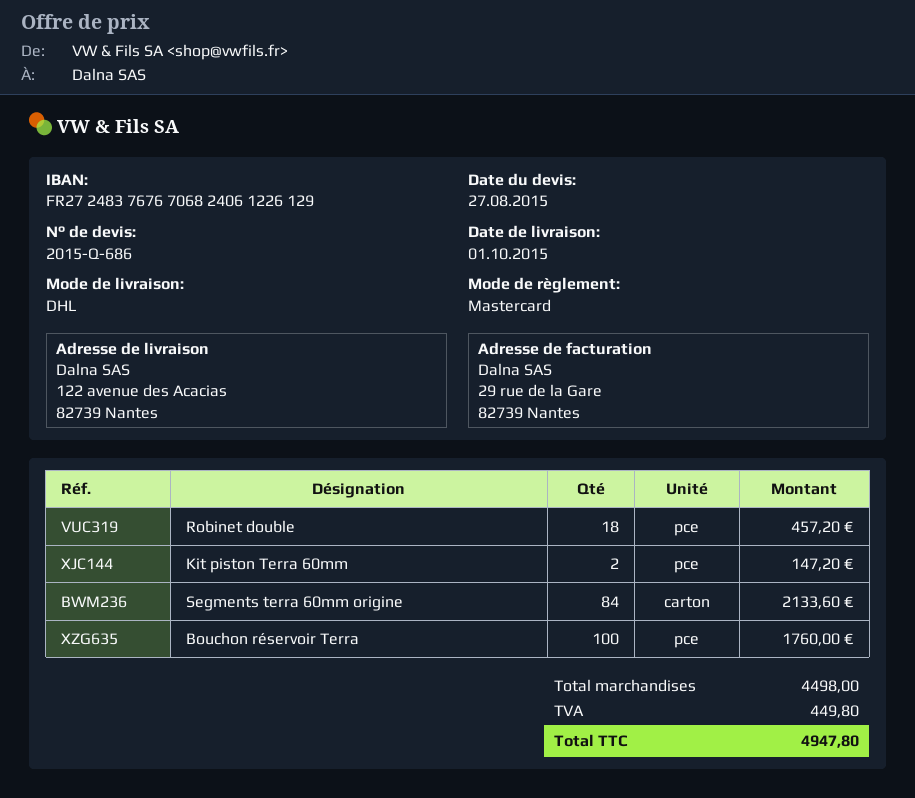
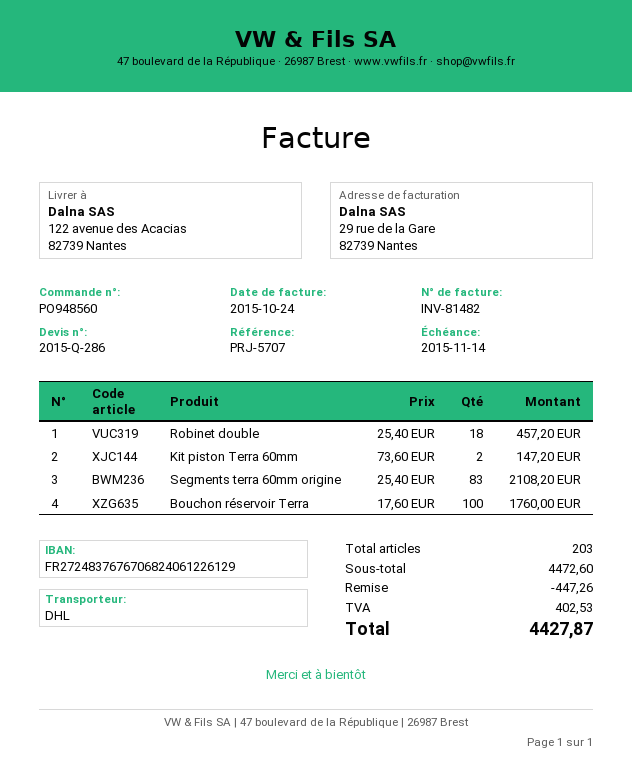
quote number: 2015-Q-686 -> 2015-Q-286
Segments terra 60mm origine: 84 for 2133.60 -> 83 for 2108.20
subtotal: 4498.00 -> 4472.60
discount: none -> 447.26
tax: 449.80 -> 402.53
total: 4947.80 -> 4427.87

